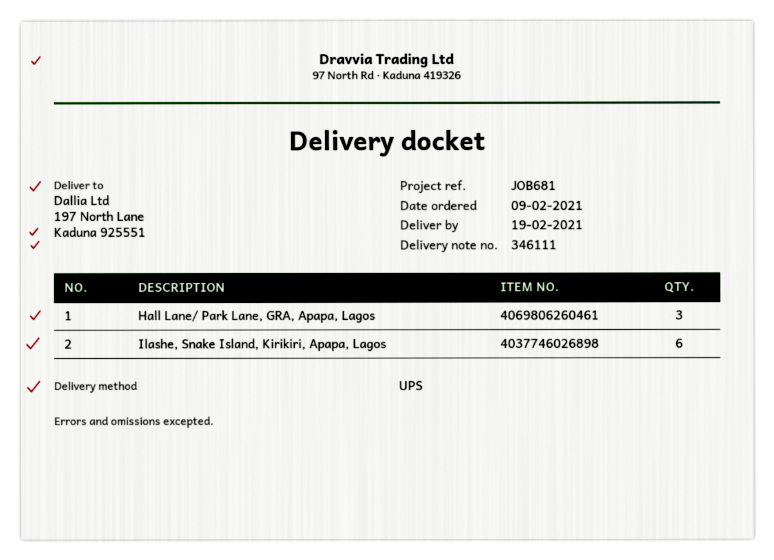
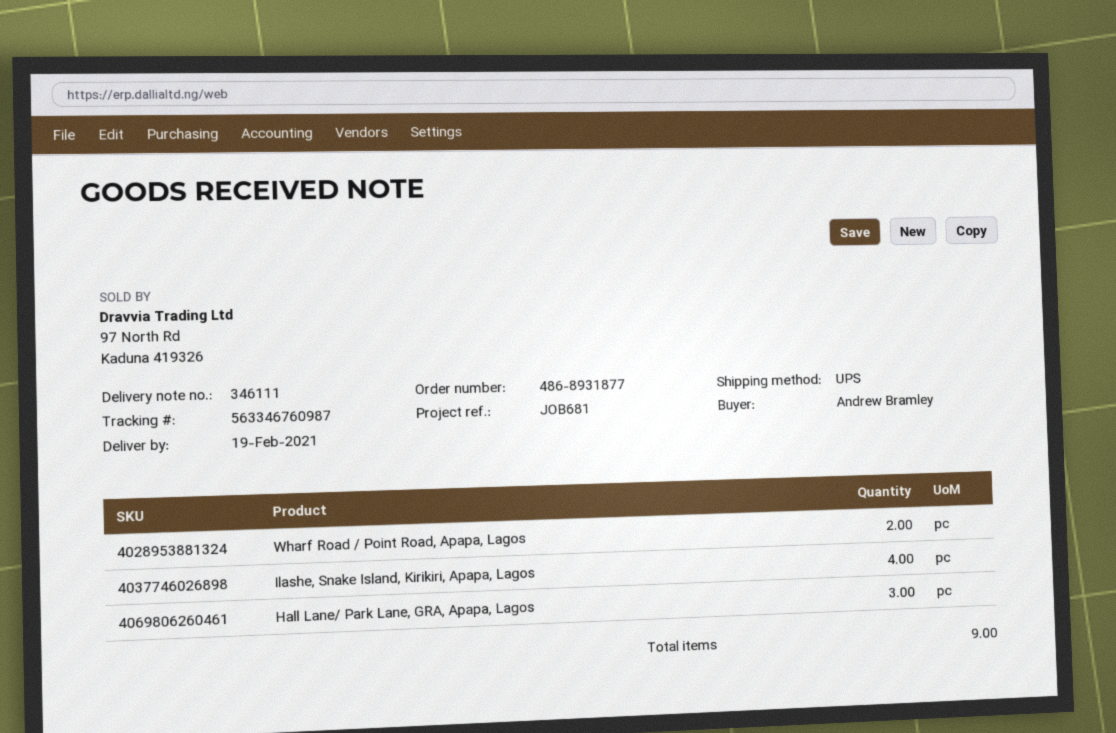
Ilashe, Snake Island, Kirikiri, Apapa, Lagos: 6 -> 4
Wharf Road / Point Road, Apapa, Lagos: none -> 2

